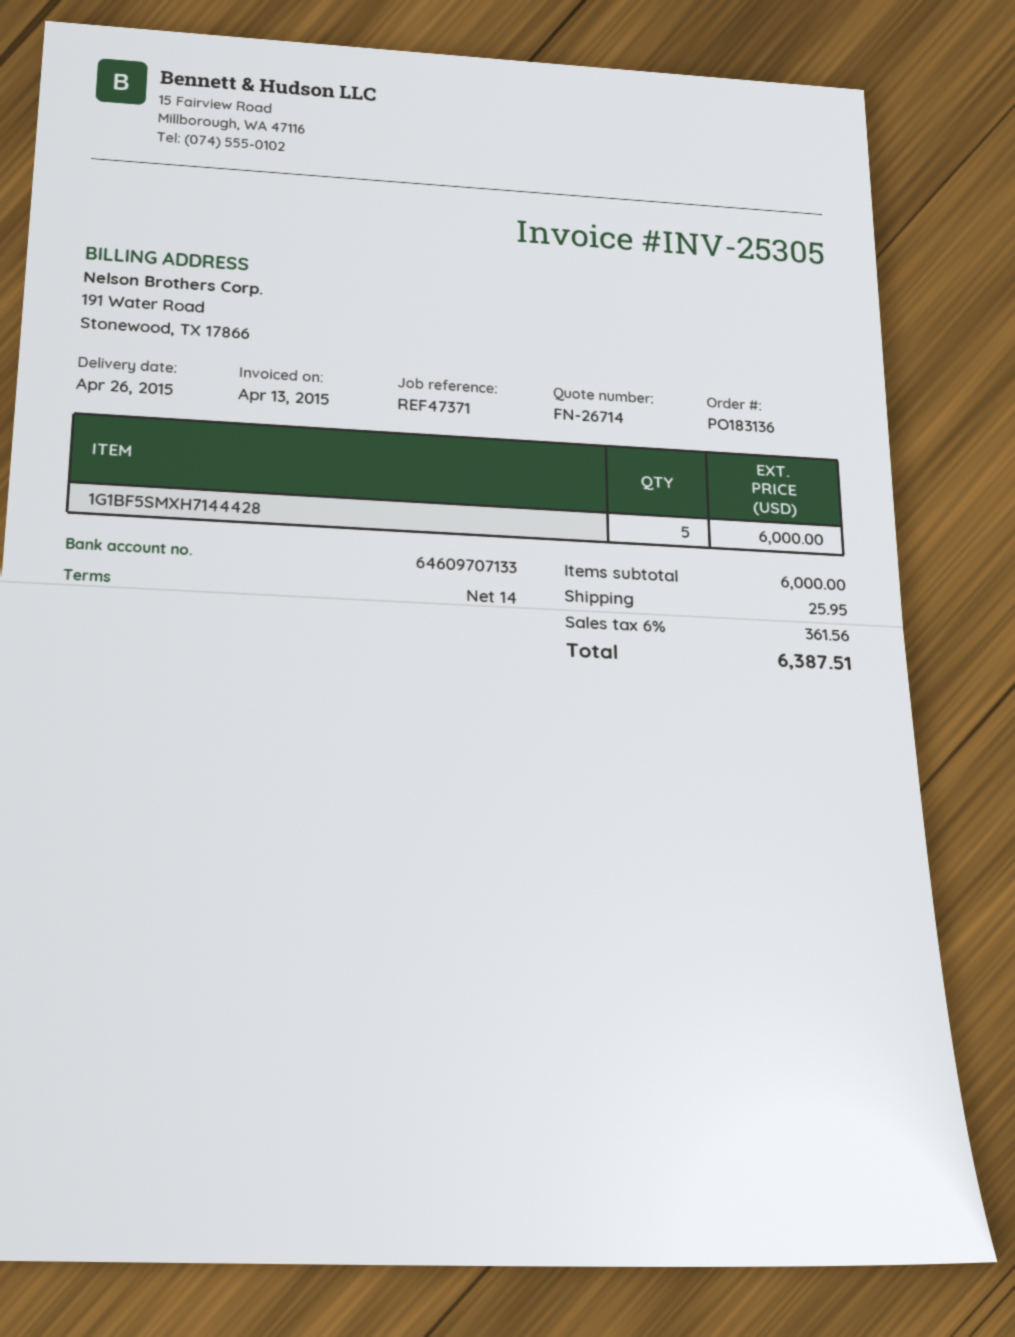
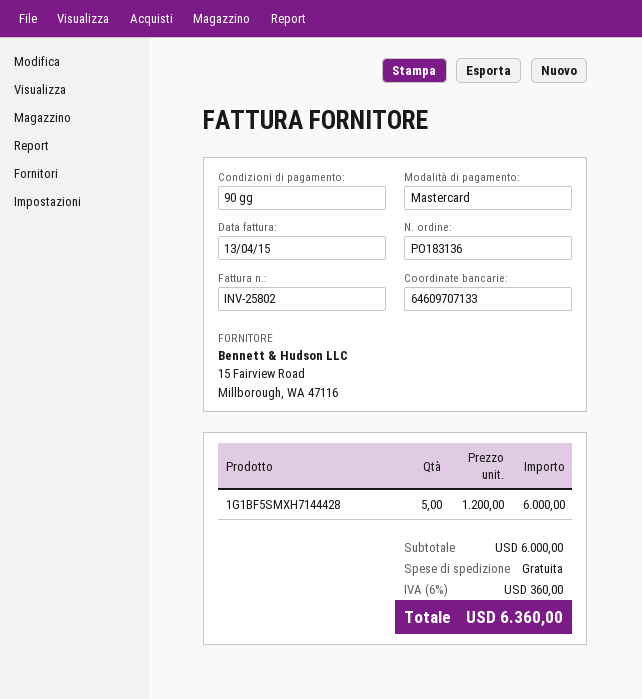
invoice number: INV-25305 -> INV-25802
payment terms: 14 days -> 90 days
shipping: 25.95 -> 0.00
tax: 6% = 361.56 -> 6% = 360.00
total: 6387.51 -> 6360.00

